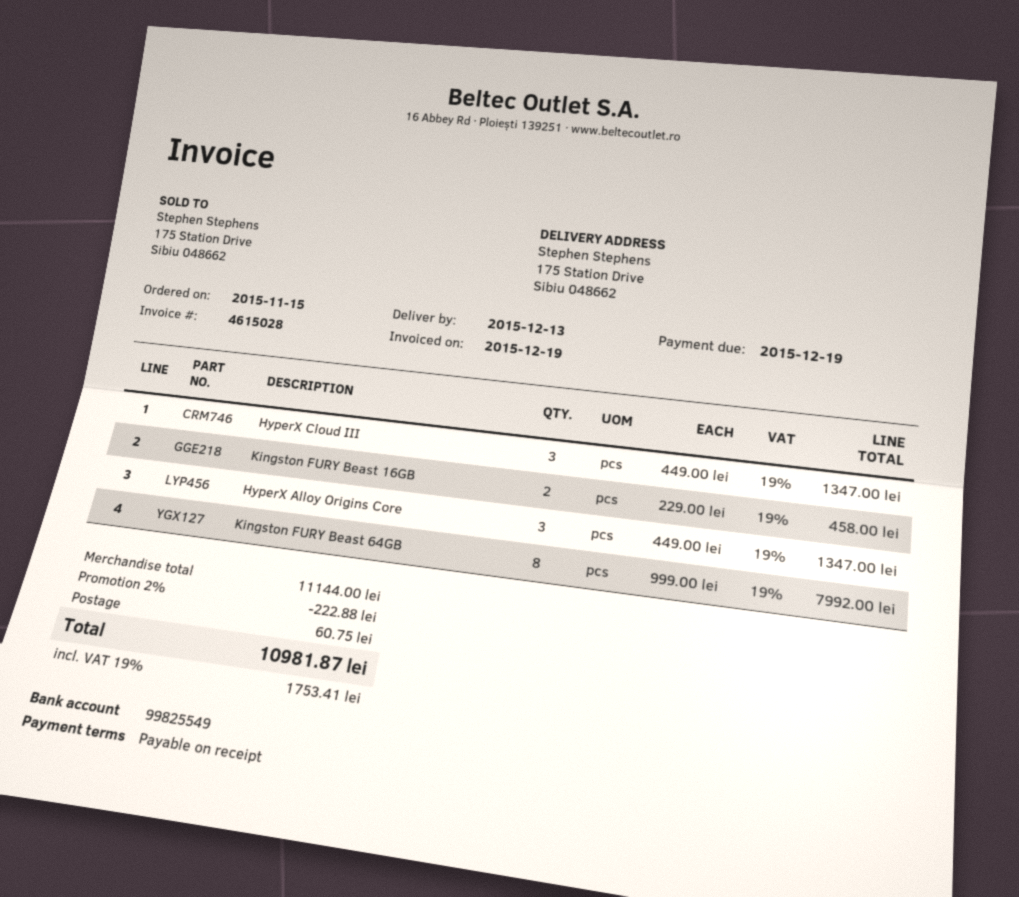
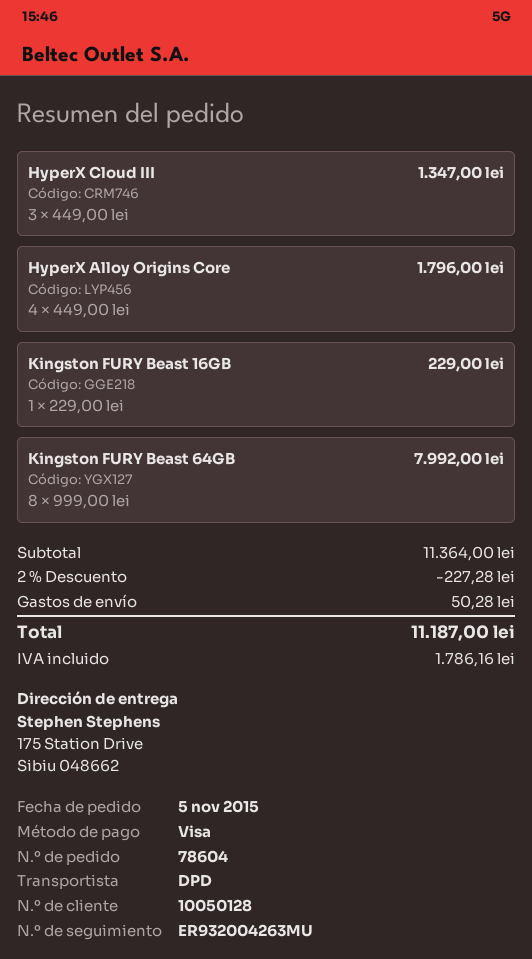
order date: 2015-11-15 -> 2015-11-05
Kingston FURY Beast 16GB: 2 x 229.00 = 458.00 -> 1 x 229.00 = 229.00
HyperX Alloy Origins Core: 3 x 449.00 = 1347.00 -> 4 x 449.00 = 1796.00
subtotal: 11144.00 -> 11364.00
discount: 2% = 222.88 -> 2% = 227.28
shipping: 60.75 -> 50.28
tax: 1753.41 -> 1786.16
total: 10981.87 -> 11187.00

